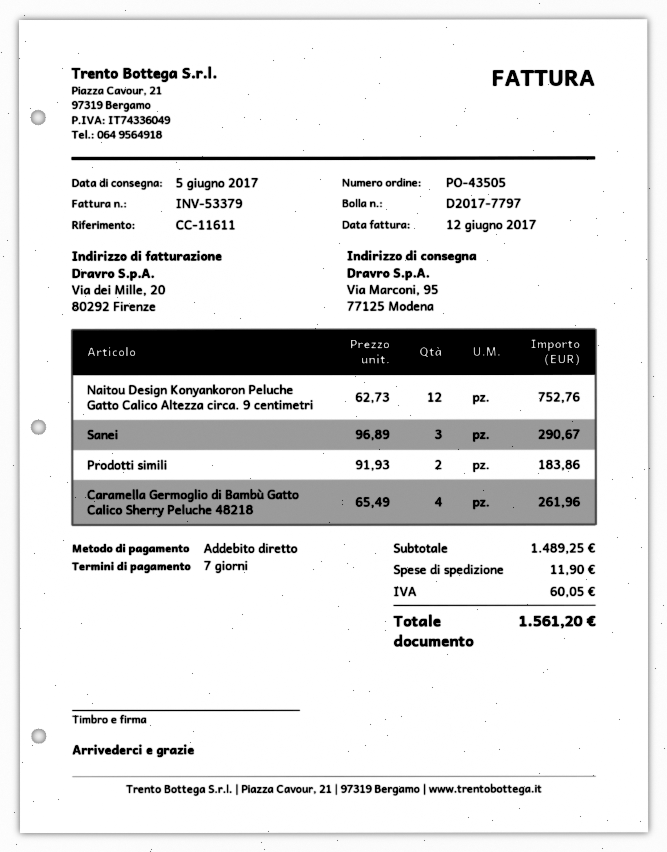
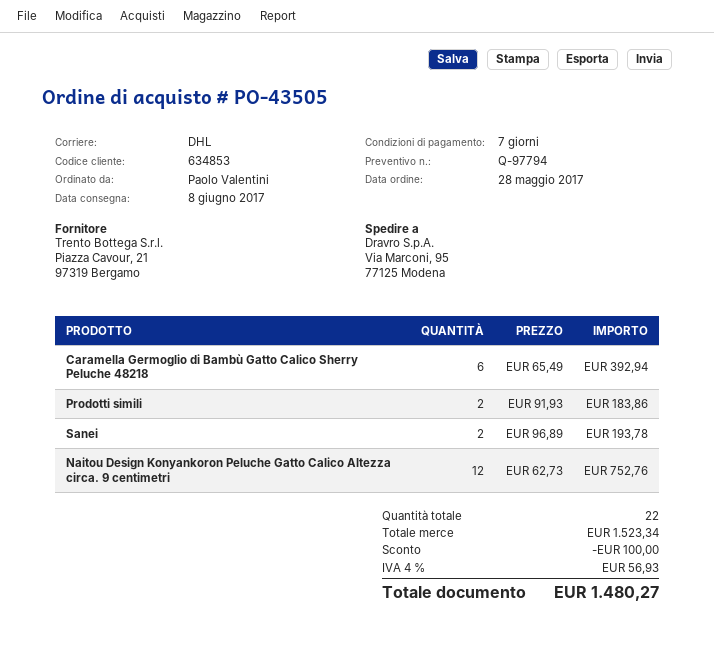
delivery date: 2017-06-05 -> 2017-06-08
Sanei: 3 x 96.89 = 290.67 -> 2 x 96.89 = 193.78
Caramella Germoglio di Bambù Gatto Calico Sherry Peluche 48218: 4 x 65.49 = 261.96 -> 6 x 65.49 = 392.94
subtotal: 1489.25 -> 1523.34
discount: none -> 100.00
shipping: 11.90 -> none
tax: 60.05 -> 56.93
total: 1561.20 -> 1480.27

